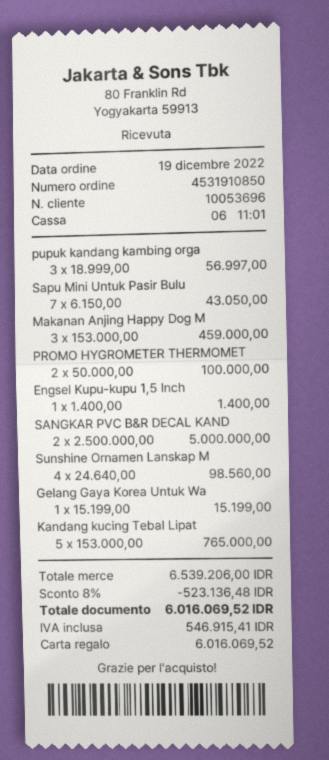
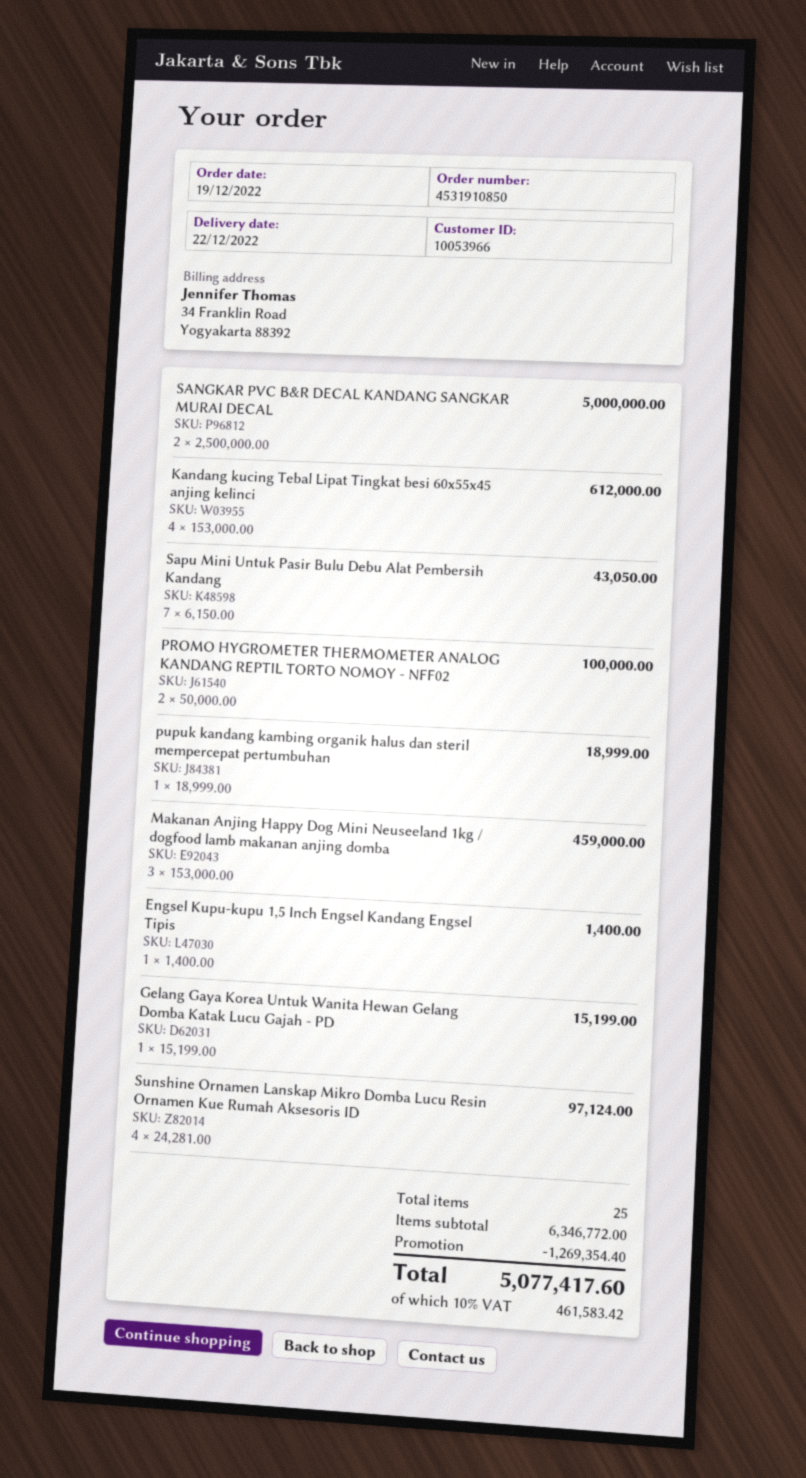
customer number: 10053696 -> 10053966
pupuk kandang kambing orga: 3 x 18999.00 = 56997.00 -> 1 x 18999.00 = 18999.00
Sunshine Ornamen Lanskap M: 4 x 24640.00 = 98560.00 -> 4 x 24281.00 = 97124.00
Kandang kucing Tebal Lipat: 5 x 153000.00 = 765000.00 -> 4 x 153000.00 = 612000.00
subtotal: 6539206.00 -> 6346772.00
discount: 523136.48 -> 1269354.40
tax: 546915.41 -> 461583.42
total: 6016069.52 -> 5077417.60

